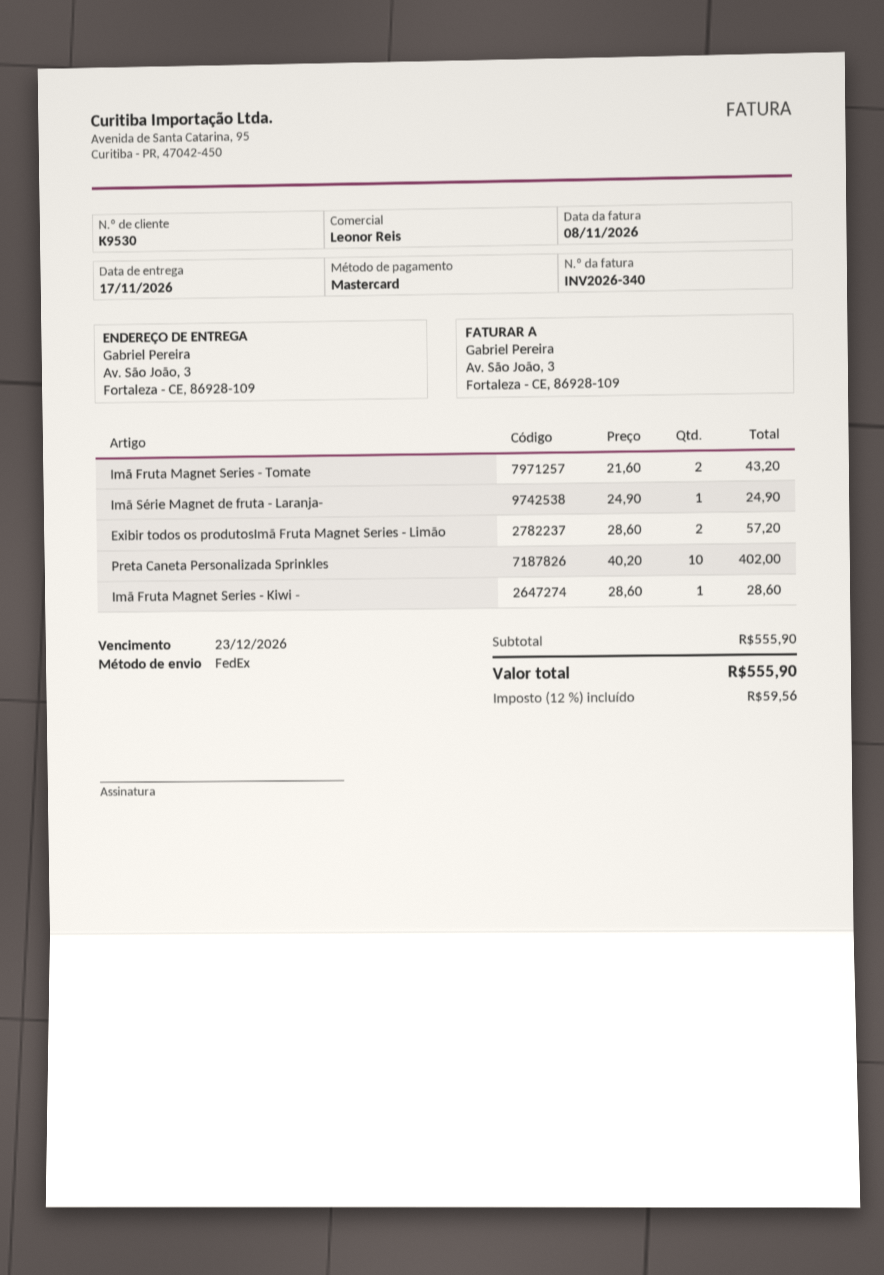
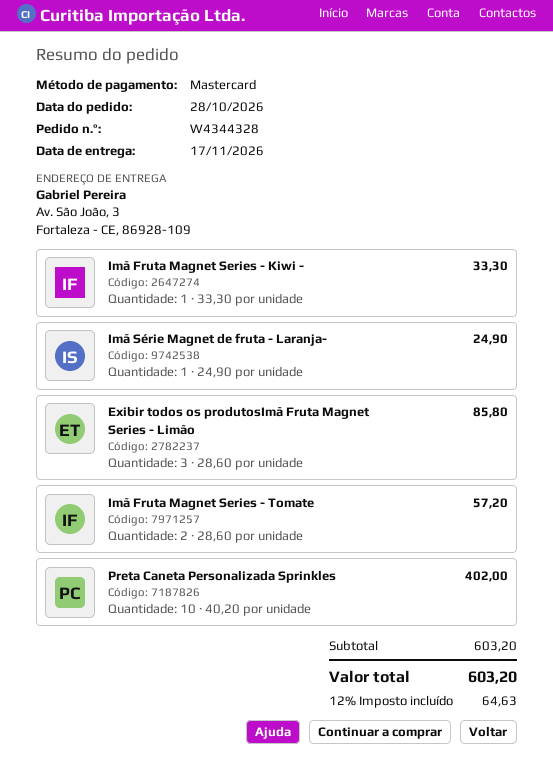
Imã Fruta Magnet Series - Tomate: 2 x 21.60 = 43.20 -> 2 x 28.60 = 57.20
Exibir todos os produtosImã Fruta Magnet Series - Limão: 2 x 28.60 = 57.20 -> 3 x 28.60 = 85.80
Imã Fruta Magnet Series - Kiwi -: 1 x 28.60 = 28.60 -> 1 x 33.30 = 33.30
subtotal: 555.90 -> 603.20
tax: 12% = 59.56 -> 12% = 64.63
total: 555.90 -> 603.20

